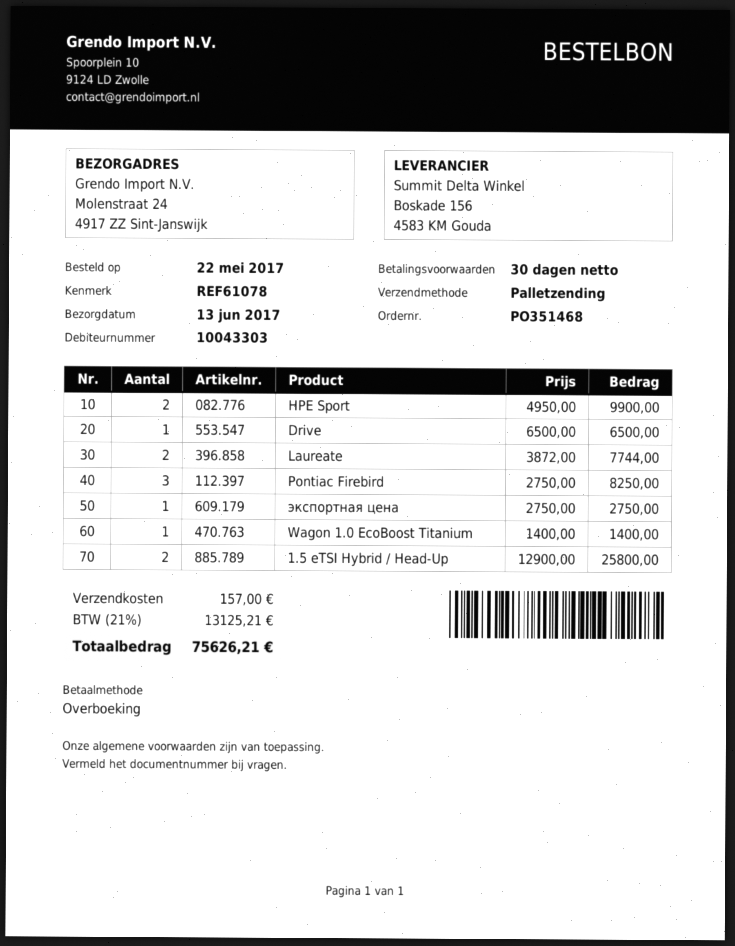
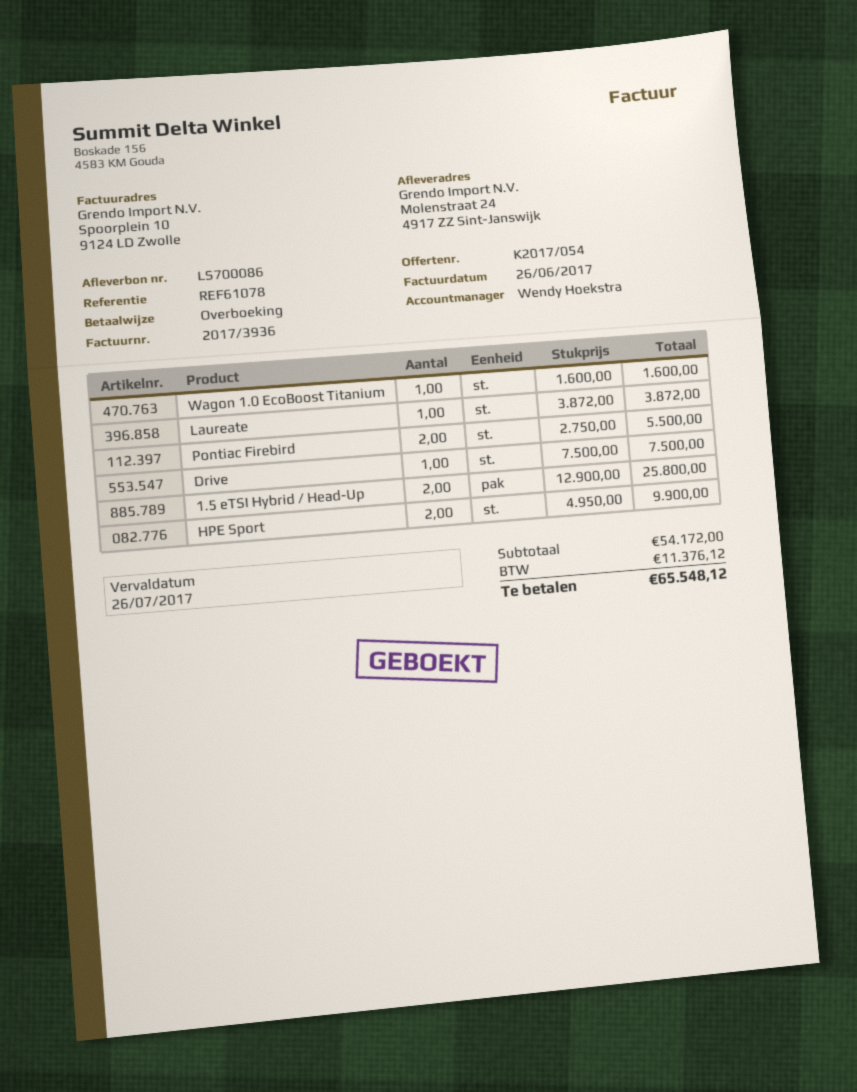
Drive: 1 x 6500.00 = 6500.00 -> 1 x 7500.00 = 7500.00
Laureate: 2 x 3872.00 = 7744.00 -> 1 x 3872.00 = 3872.00
Pontiac Firebird: 3 x 2750.00 = 8250.00 -> 2 x 2750.00 = 5500.00
экспортная цена: 1 x 2750.00 = 2750.00 -> none
Wagon 1.0 EcoBoost Titanium: 1 x 1400.00 = 1400.00 -> 1 x 1600.00 = 1600.00
shipping: 157.00 -> none
tax: 13125.21 -> 11376.12
total: 75626.21 -> 65548.12

